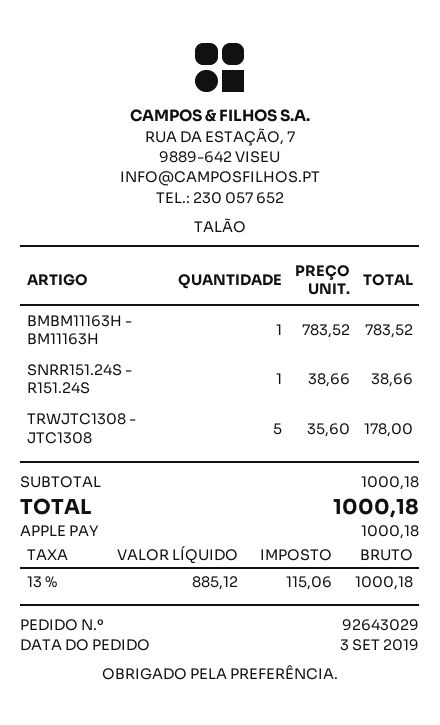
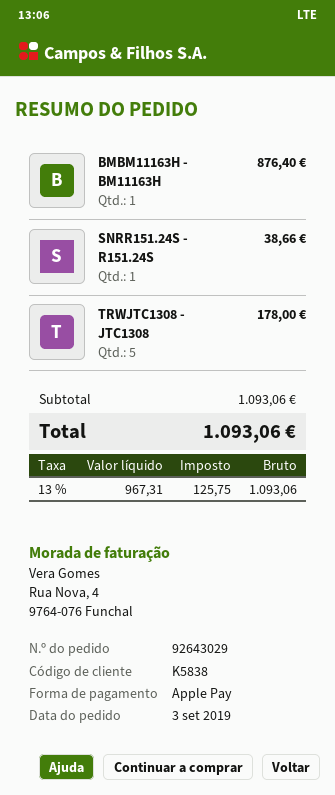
BMBM11163H - BM11163H: 1 for 783.52 -> 1 for 876.40
subtotal: 1000.18 -> 1093.06
net: 885.12 -> 967.31
tax: 13% = 115.06 -> 13% = 125.75
total: 1000.18 -> 1093.06

